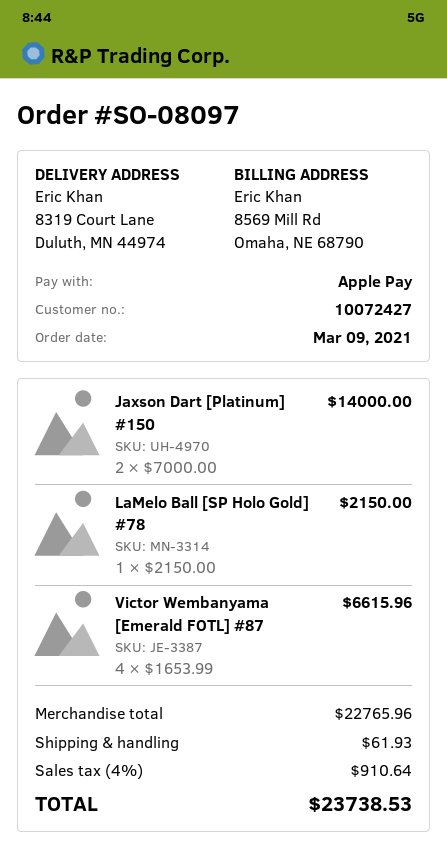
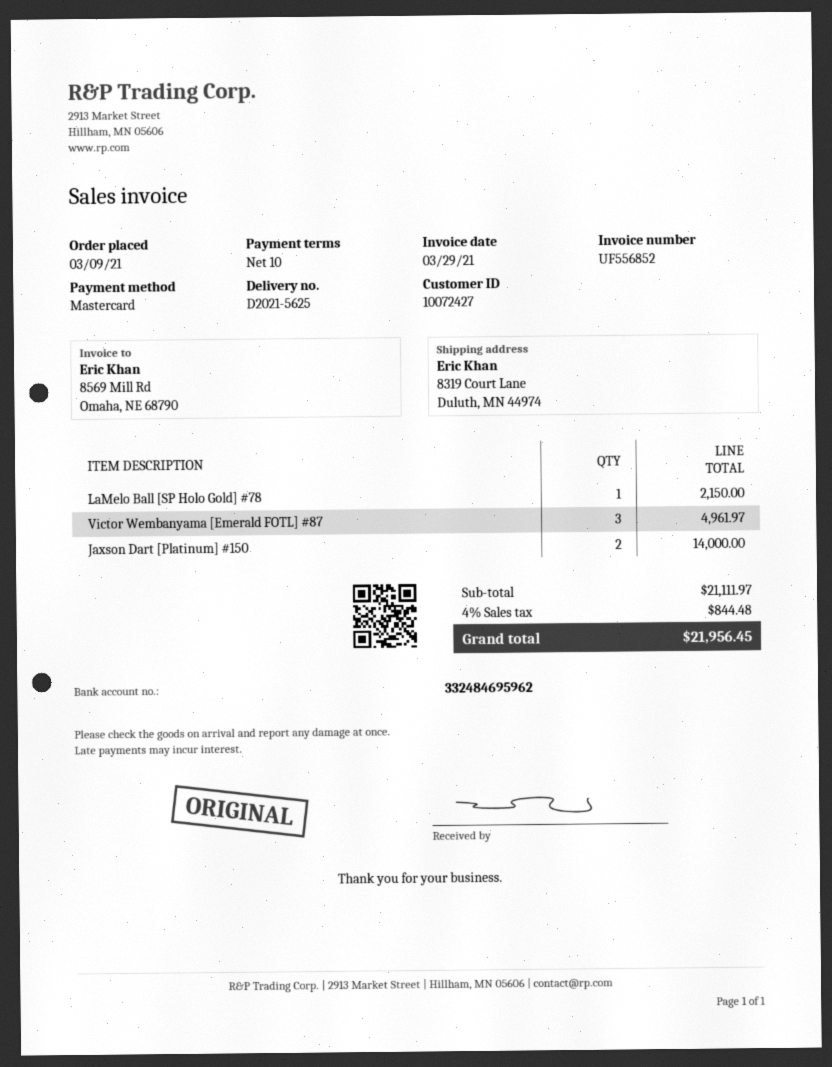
payment method: Apple Pay -> Mastercard
Victor Wembanyama [Emerald FOTL] #87: 4 for 6615.96 -> 3 for 4961.97
subtotal: 22765.96 -> 21111.97
shipping: 61.93 -> none
tax: 4% = 910.64 -> 4% = 844.48
total: 23738.53 -> 21956.45

